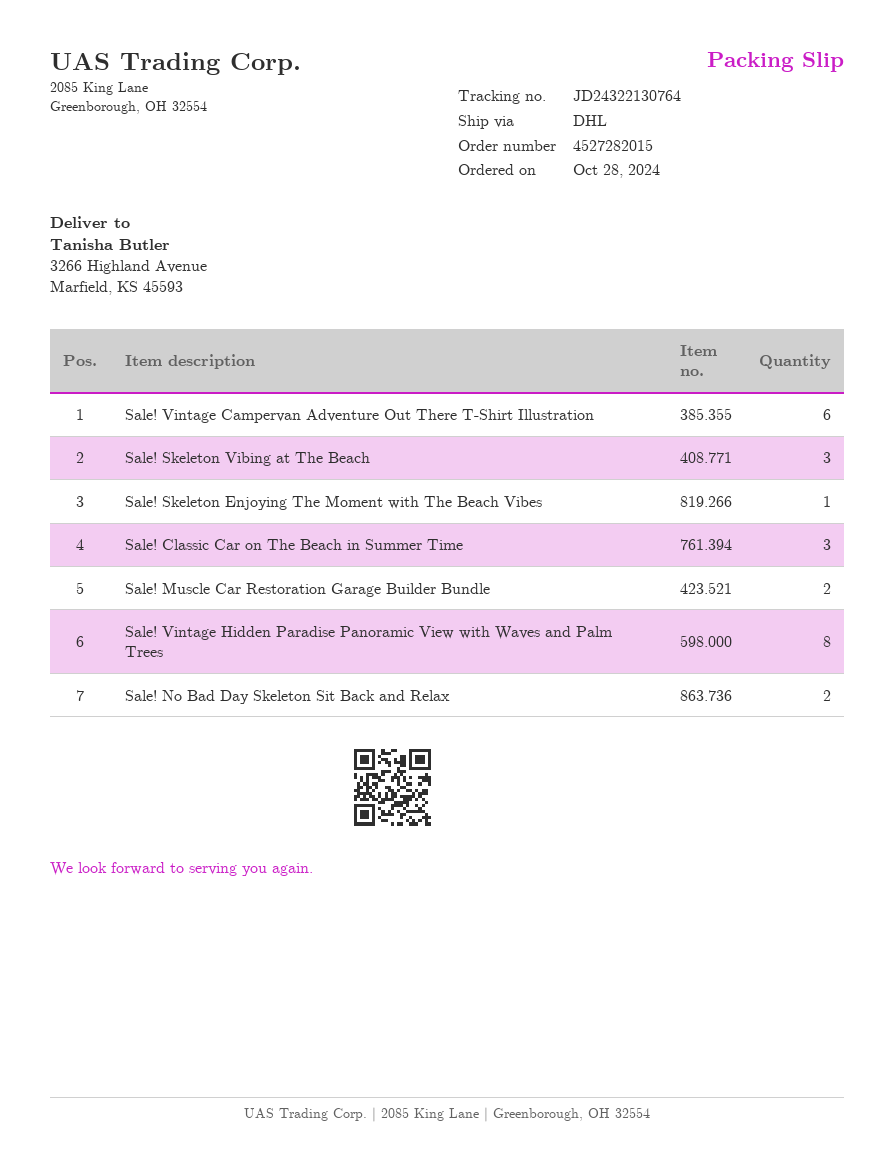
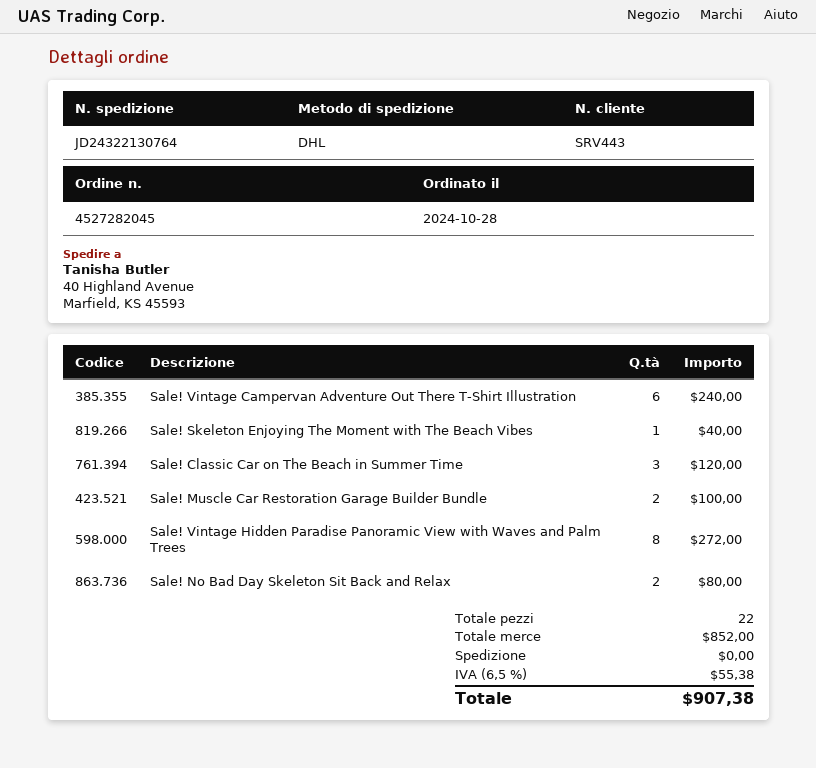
order number: 4527282015 -> 4527282045
ship to: 3266 Highland Avenue, Marfield, KS 45593 -> 40 Highland Avenue, Marfield, KS 45593
Sale! Skeleton Vibing at The Beach: 3 -> none

